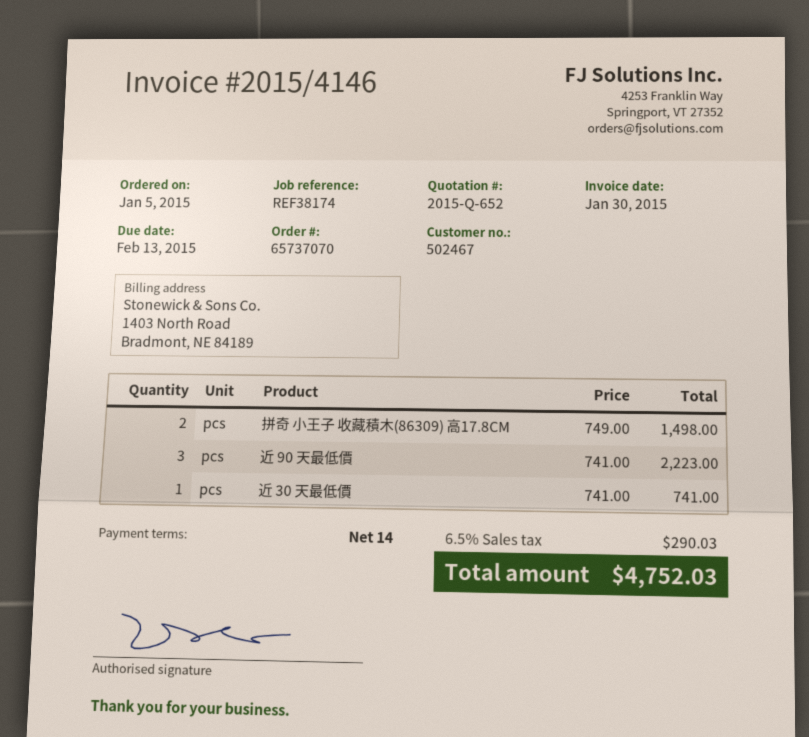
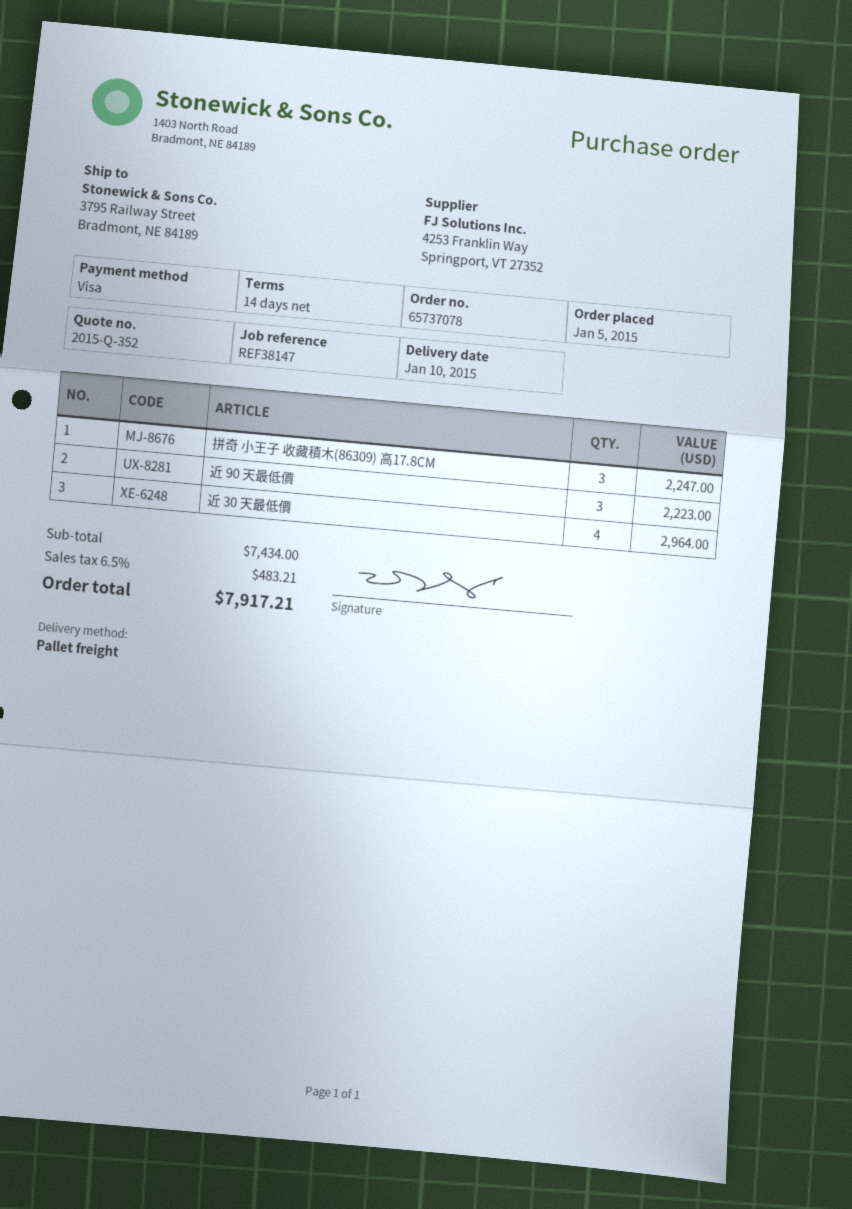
quote number: 2015-Q-652 -> 2015-Q-352
order number: 65737070 -> 65737078
reference: REF38174 -> REF38147
拼奇 小王子 收藏積木(86309) 高17.8CM: 2 for 1498.00 -> 3 for 2247.00
近 30 天最低價: 1 for 741.00 -> 4 for 2964.00
tax: 6.5% = 290.03 -> 6.5% = 483.21
total: 4752.03 -> 7917.21

